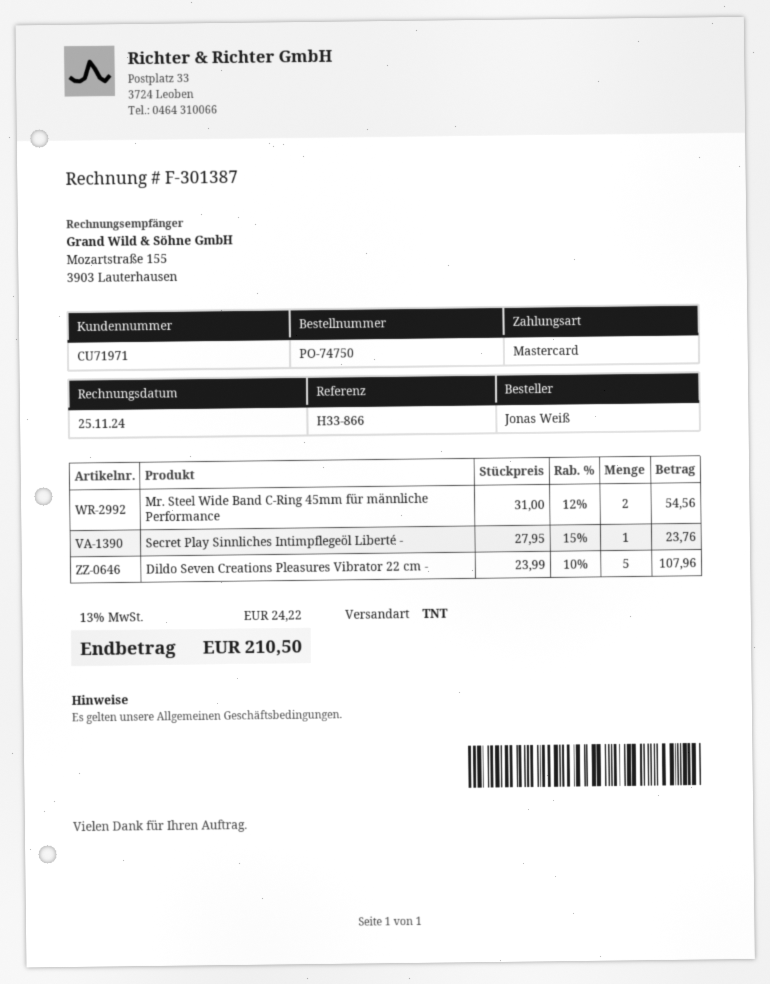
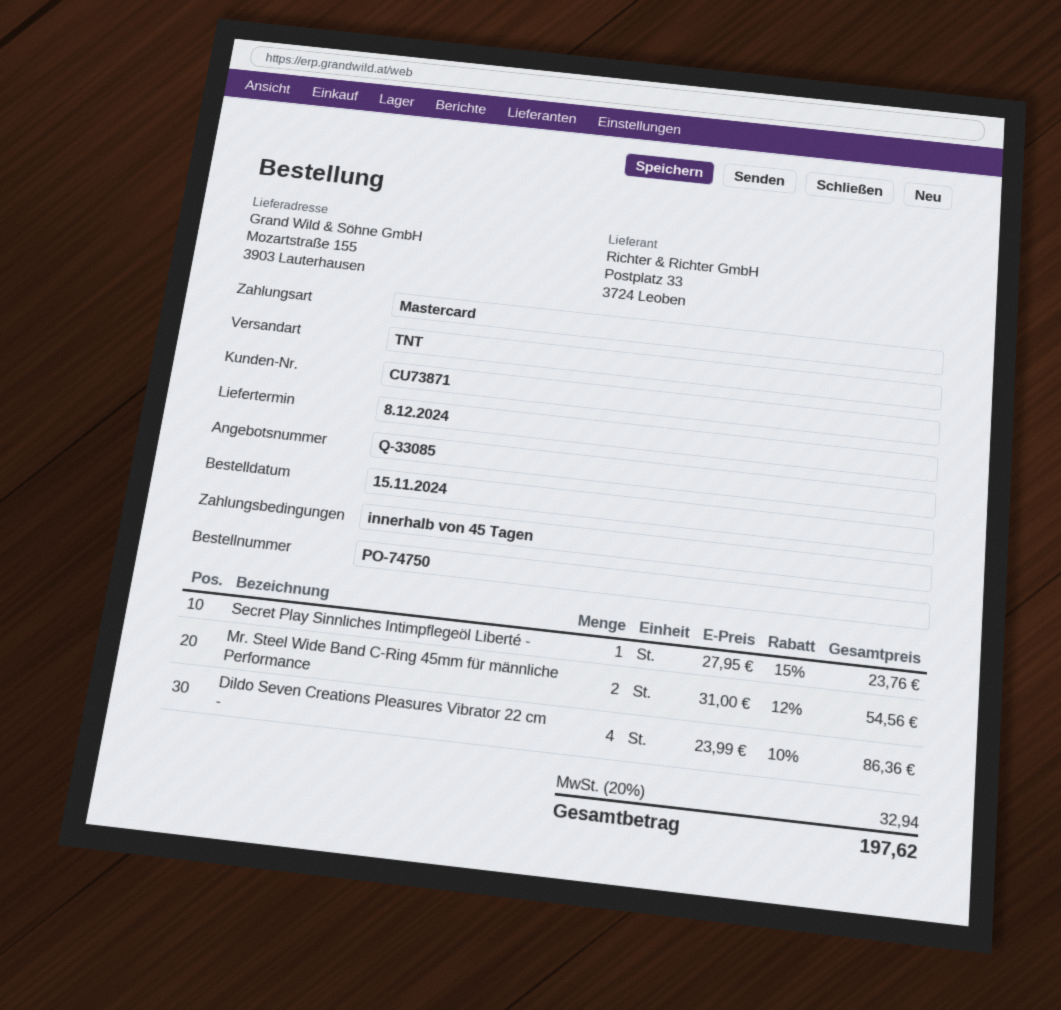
customer number: CU71971 -> CU73871
Dildo Seven Creations Pleasures Vibrator 22 cm -: 5 x 23.99 - 10% = 107.96 -> 4 x 23.99 - 10% = 86.36
tax: 13% = 24.22 -> 20% = 32.94
total: 210.50 -> 197.62

